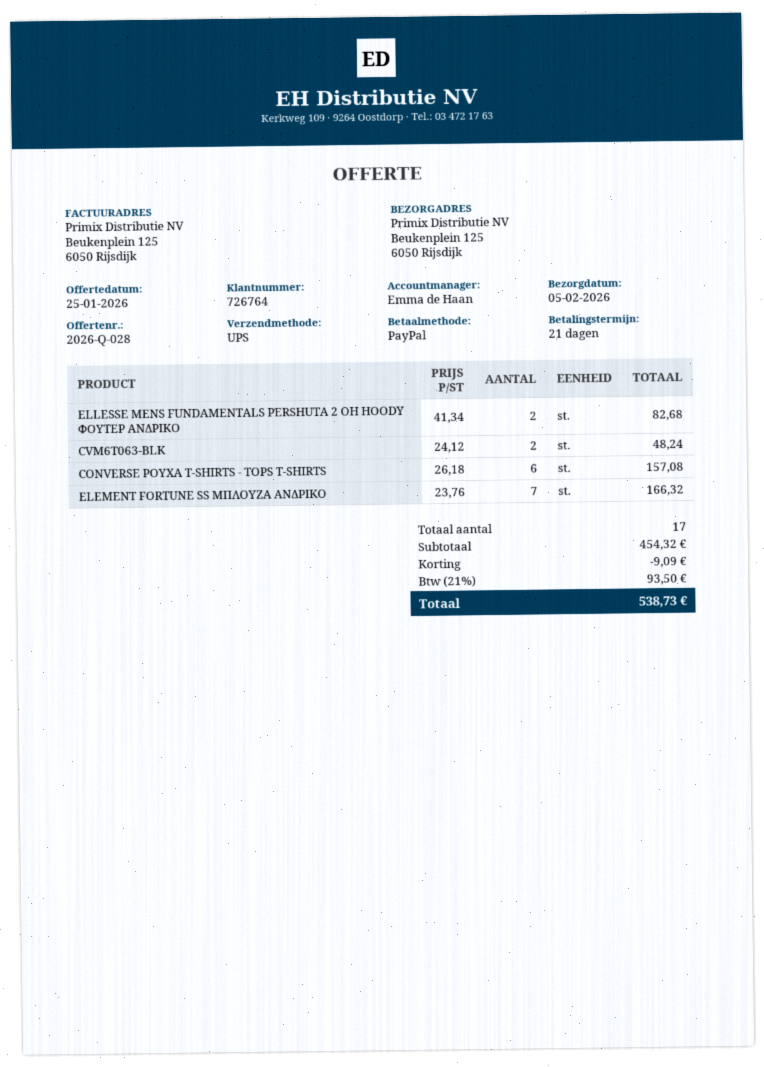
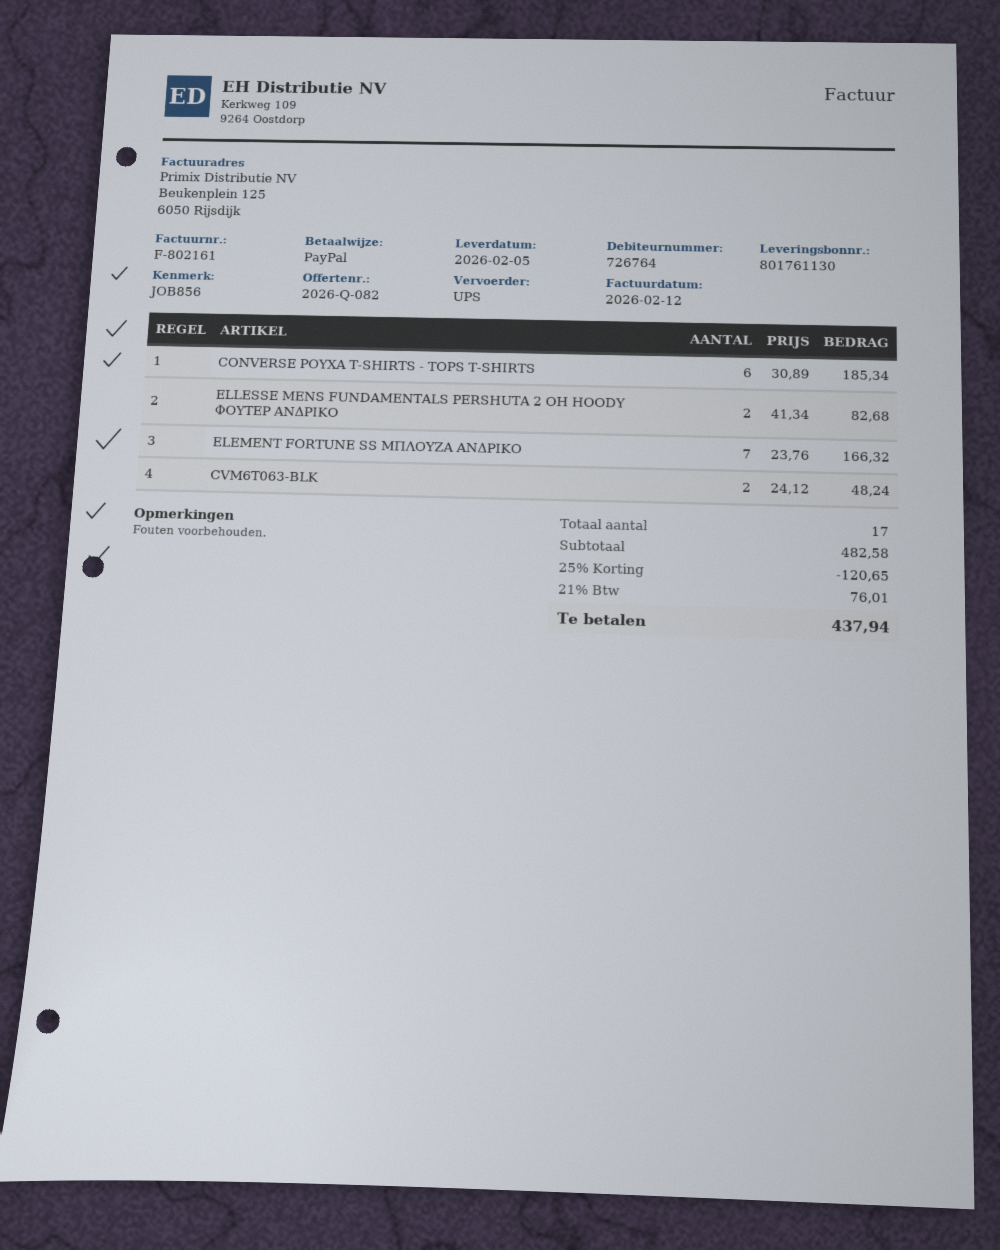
quote number: 2026-Q-028 -> 2026-Q-082
CONVERSE ΡΟΥΧΑ T-SHIRTS - TOPS T-SHIRTS: 6 x 26.18 = 157.08 -> 6 x 30.89 = 185.34
subtotal: 454.32 -> 482.58
discount: 9.09 -> 120.65
tax: 21% = 93.50 -> 21% = 76.01
total: 538.73 -> 437.94

